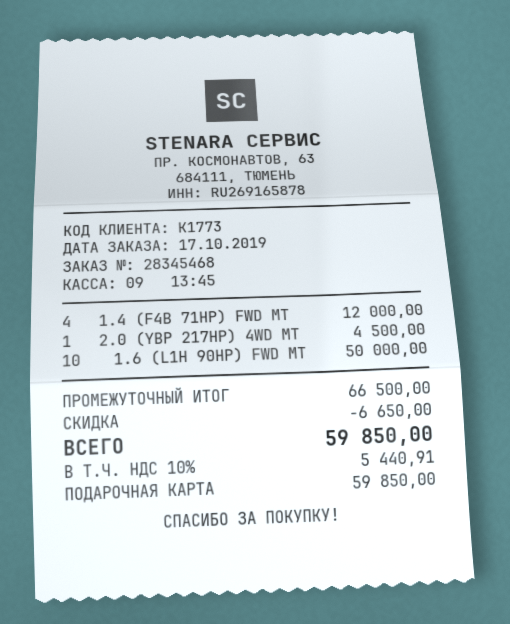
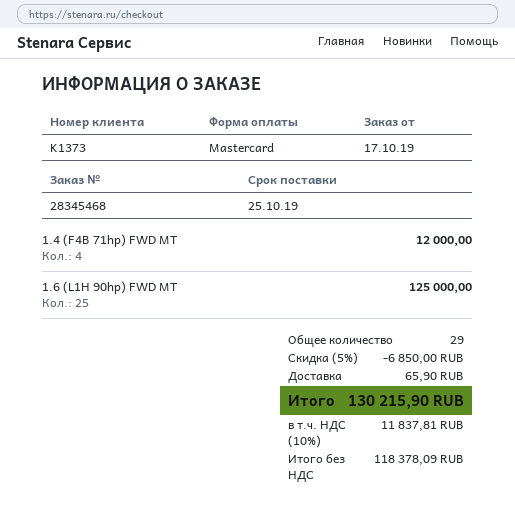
customer number: K1773 -> K1373
payment method: gift card -> Mastercard
2.0 (YBP 217HP) 4WD MT: 1 for 4500.00 -> none
1.6 (L1H 90HP) FWD MT: 10 for 50000.00 -> 25 for 125000.00
discount: 6650.00 -> 6850.00
shipping: none -> 65.90
tax: 10% = 5440.91 -> 10% = 11837.81
total: 59850.00 -> 130215.90

